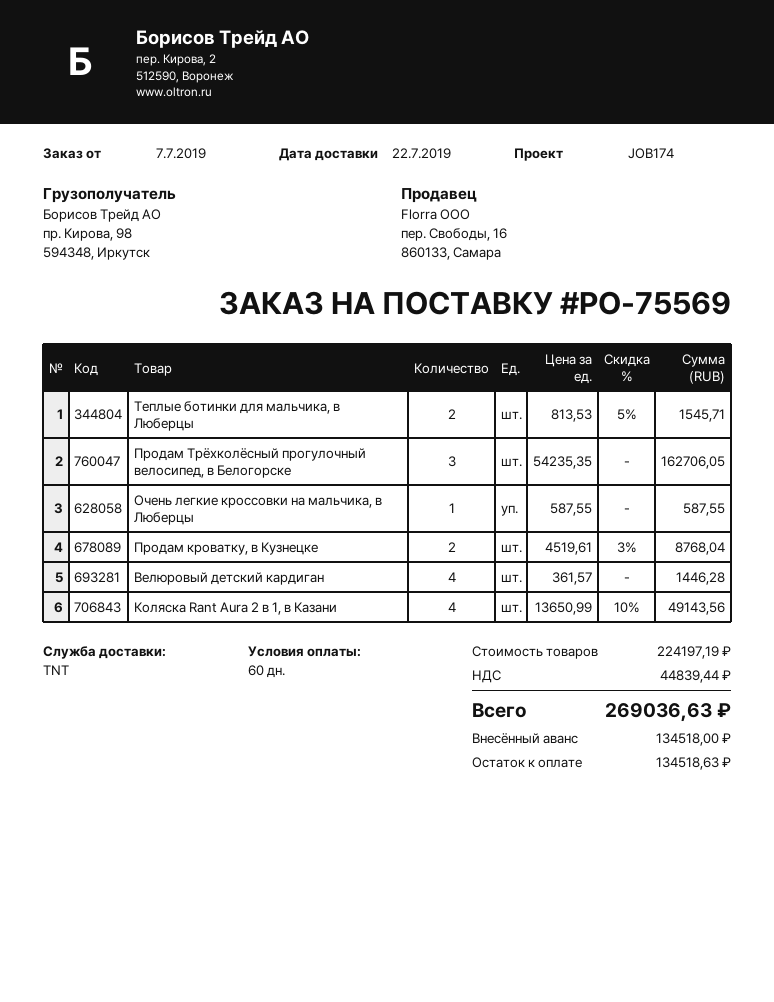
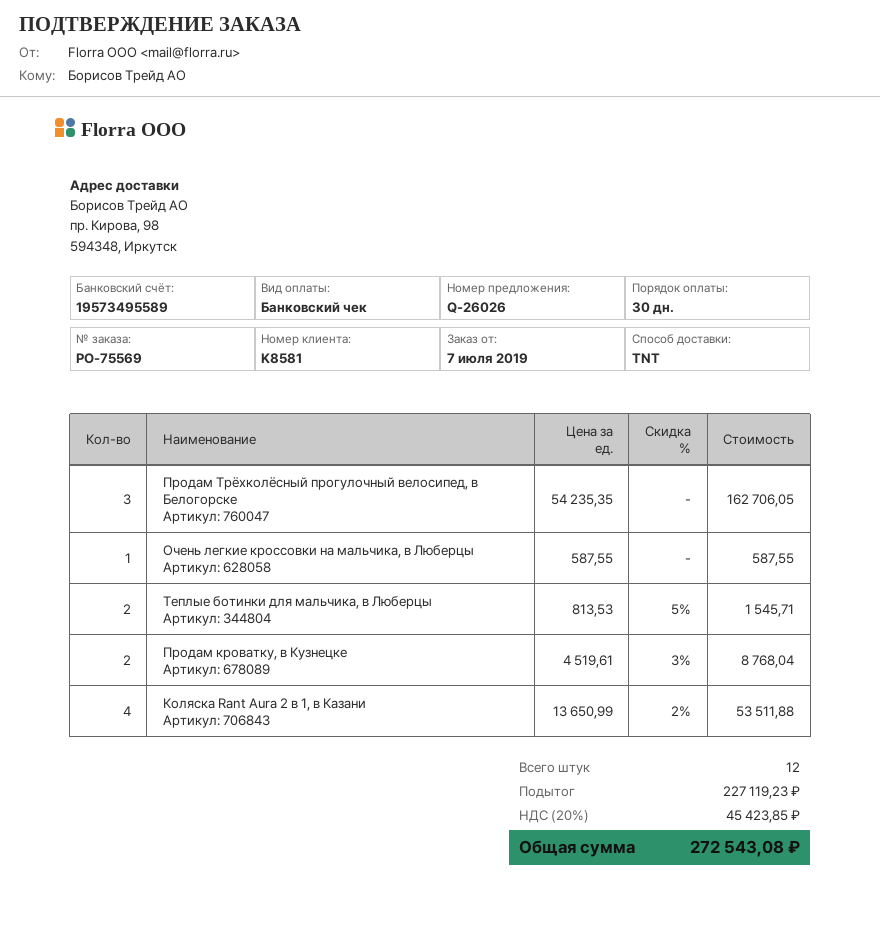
payment terms: 60 days -> 30 days
Велюровый детский кардиган: 4 x 361.57 = 1446.28 -> none
Коляска Rant Aura 2 в 1, в Казани: 4 x 13650.99 - 10% = 49143.56 -> 4 x 13650.99 - 2% = 53511.88
subtotal: 224197.19 -> 227119.23
tax: 44839.44 -> 45423.85
total: 269036.63 -> 272543.08

